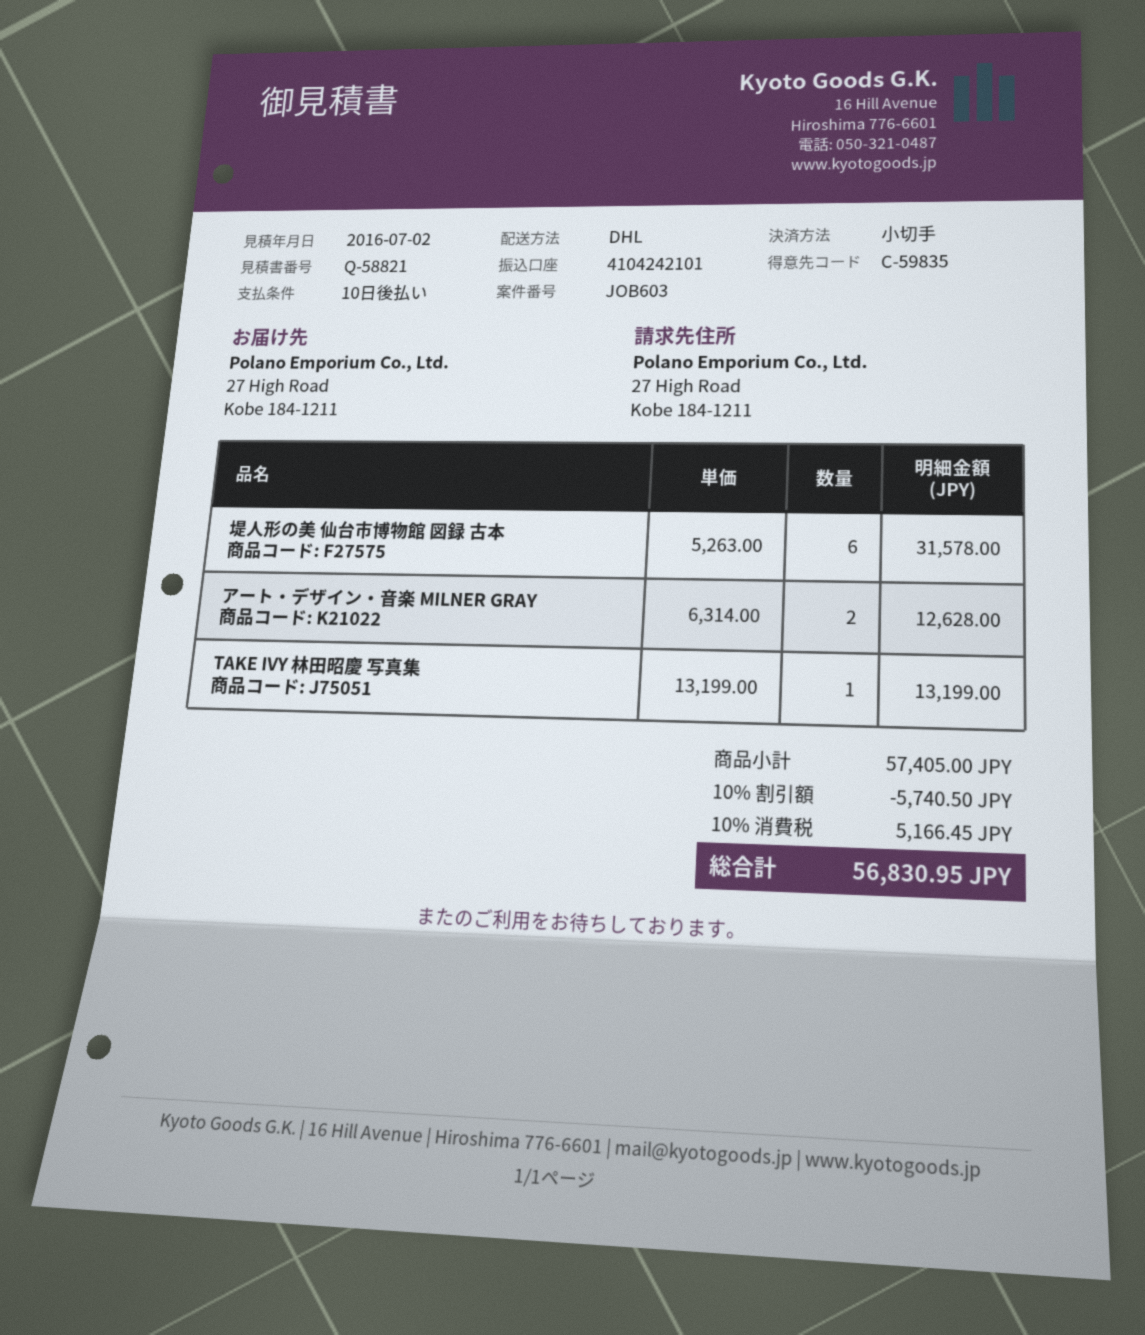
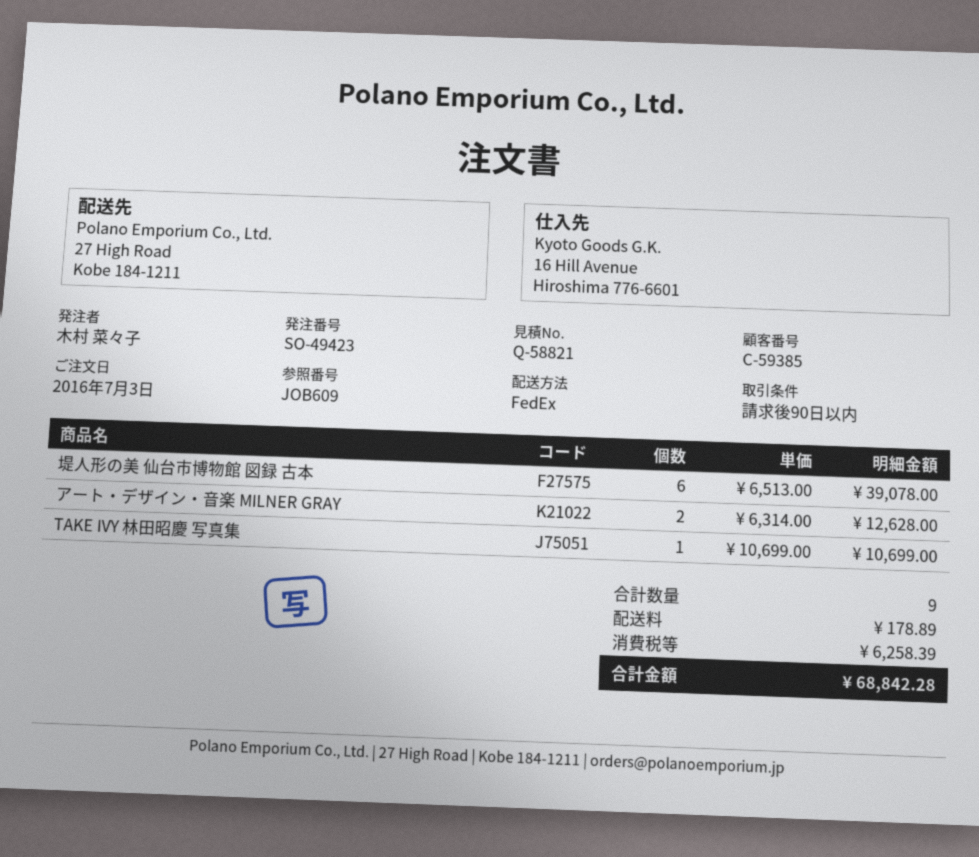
payment terms: 10 days -> 90 days
customer number: C-59835 -> C-59385
reference: JOB603 -> JOB609
shipping method: DHL -> FedEx
堤人形の美 仙台市博物館 図録 古本: 6 x 5263.00 = 31578.00 -> 6 x 6513.00 = 39078.00
TAKE IVY 林田昭慶 写真集: 1 x 13199.00 = 13199.00 -> 1 x 10699.00 = 10699.00
discount: 10% = 5740.50 -> none
shipping: none -> 178.89
tax: 5166.45 -> 6258.39
total: 56830.95 -> 68842.28

